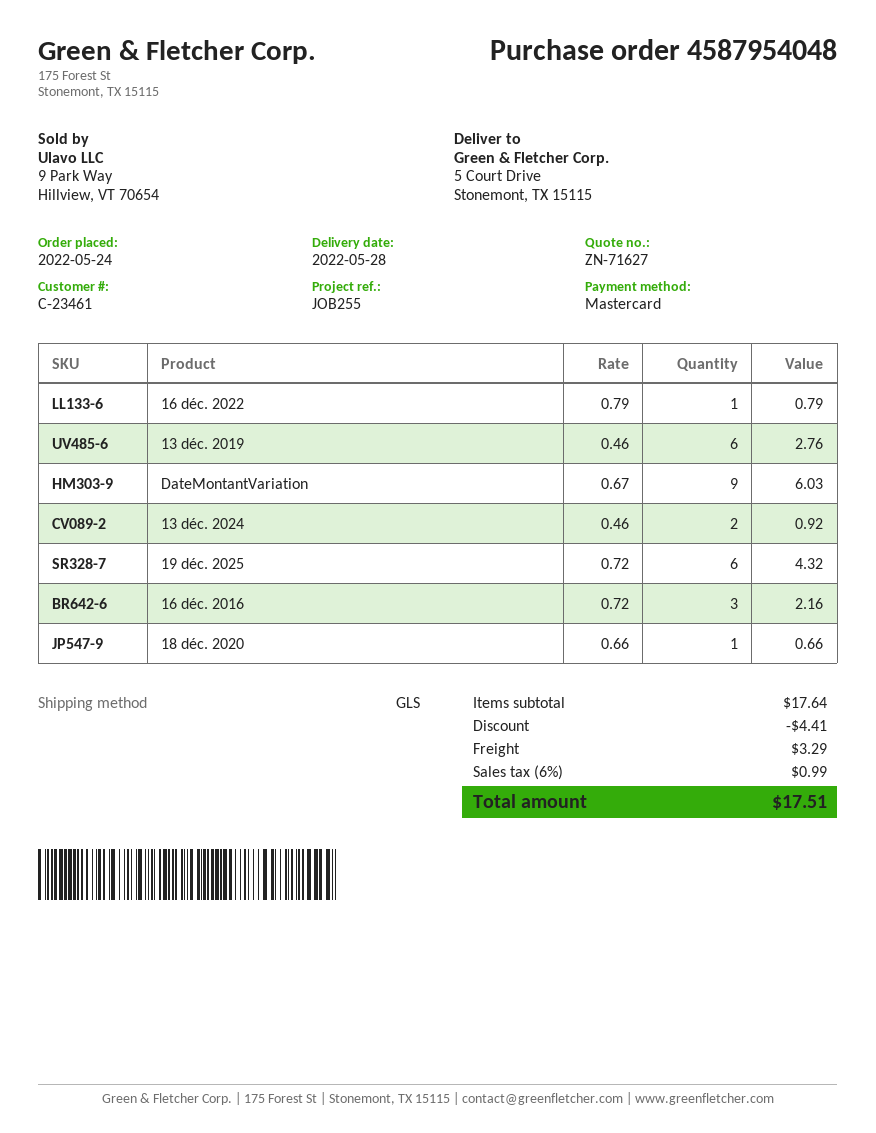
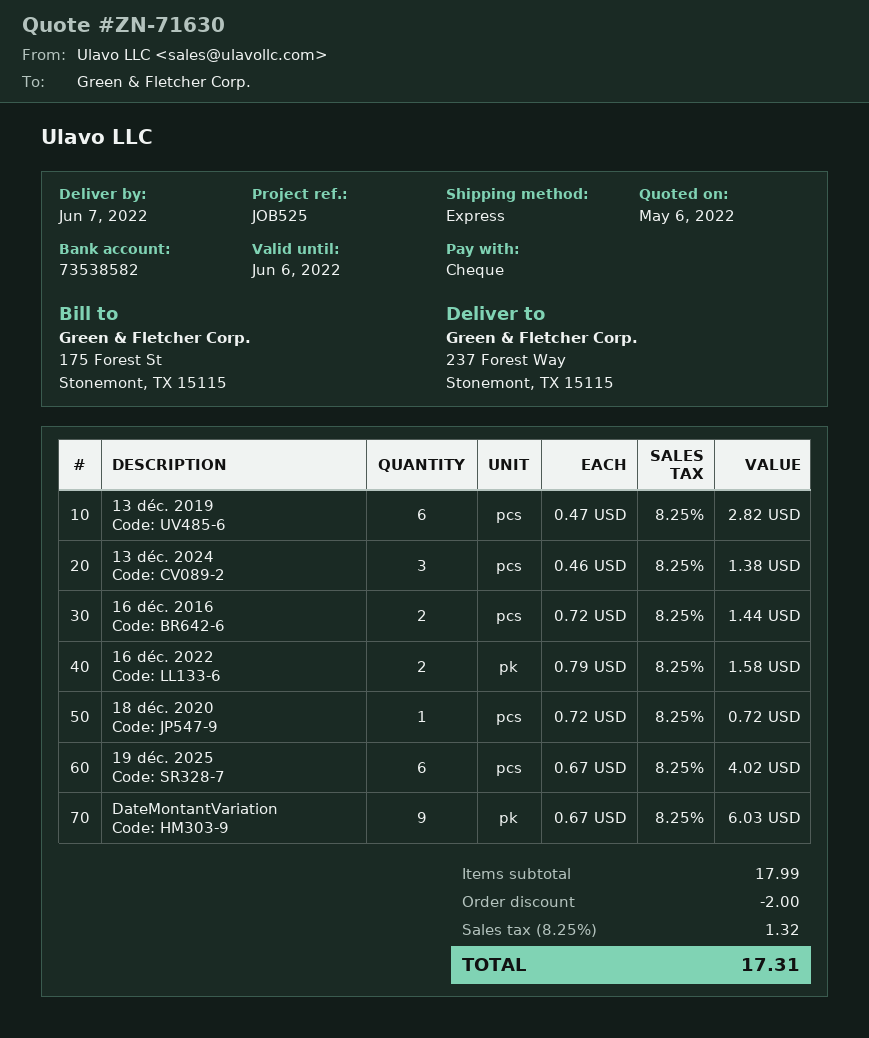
quote number: ZN-71627 -> ZN-71630
delivery date: 2022-05-28 -> 2022-06-07
reference: JOB255 -> JOB525
payment method: Mastercard -> cheque
shipping method: GLS -> express
ship to: 5 Court Drive, Stonemont, TX 15115 -> 237 Forest Way, Stonemont, TX 15115
16 déc. 2022: 1 x 0.79 = 0.79 -> 2 x 0.79 = 1.58
13 déc. 2019: 6 x 0.46 = 2.76 -> 6 x 0.47 = 2.82
13 déc. 2024: 2 x 0.46 = 0.92 -> 3 x 0.46 = 1.38
19 déc. 2025: 6 x 0.72 = 4.32 -> 6 x 0.67 = 4.02
16 déc. 2016: 3 x 0.72 = 2.16 -> 2 x 0.72 = 1.44
18 déc. 2020: 1 x 0.66 = 0.66 -> 1 x 0.72 = 0.72
subtotal: 17.64 -> 17.99
discount: 4.41 -> 2.00
shipping: 3.29 -> none
tax: 6% = 0.99 -> 8.25% = 1.32
total: 17.51 -> 17.31

